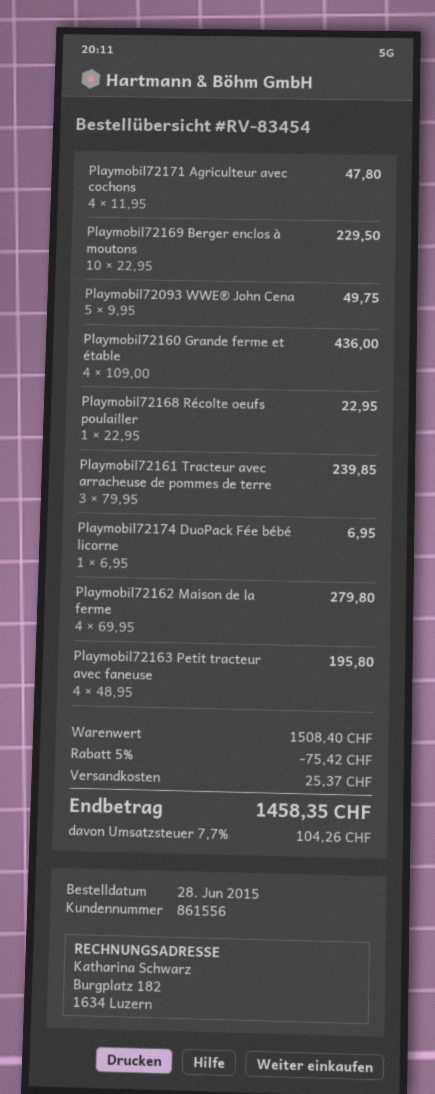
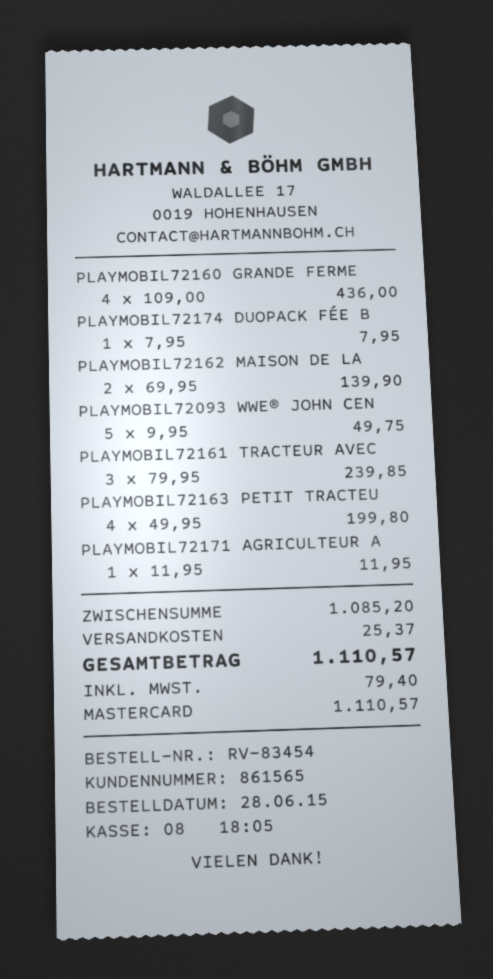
customer number: 861556 -> 861565
Playmobil72171 Agriculteur avec cochons: 4 x 11.95 = 47.80 -> 1 x 11.95 = 11.95
Playmobil72169 Berger enclos à moutons: 10 x 22.95 = 229.50 -> none
Playmobil72168 Récolte oeufs poulailler: 1 x 22.95 = 22.95 -> none
Playmobil72174 DuoPack Fée bébé licorne: 1 x 6.95 = 6.95 -> 1 x 7.95 = 7.95
Playmobil72162 Maison de la ferme: 4 x 69.95 = 279.80 -> 2 x 69.95 = 139.90
Playmobil72163 Petit tracteur avec faneuse: 4 x 48.95 = 195.80 -> 4 x 49.95 = 199.80
subtotal: 1508.40 -> 1085.20
discount: 5% = 75.42 -> none
tax: 104.26 -> 79.40
total: 1458.35 -> 1110.57

